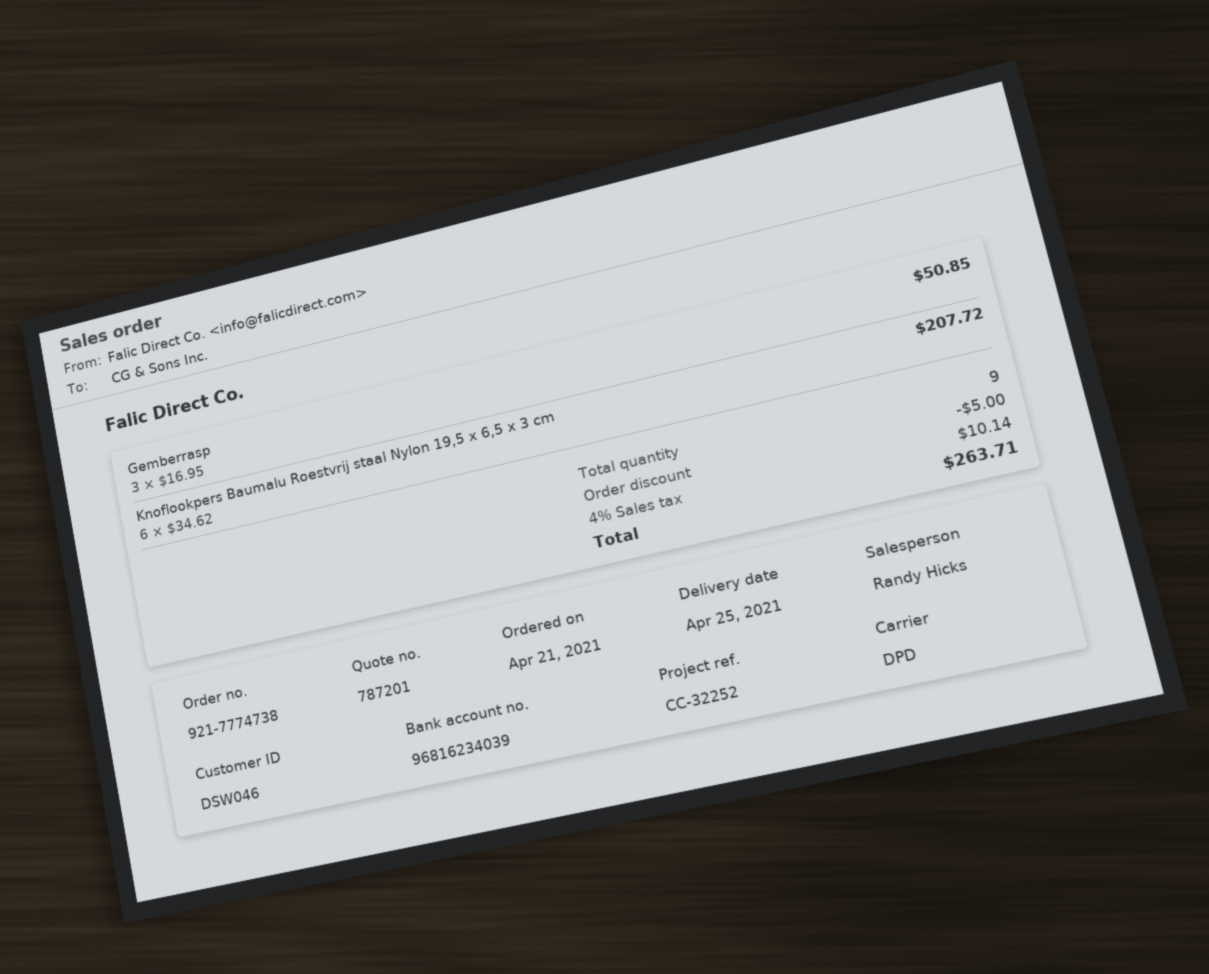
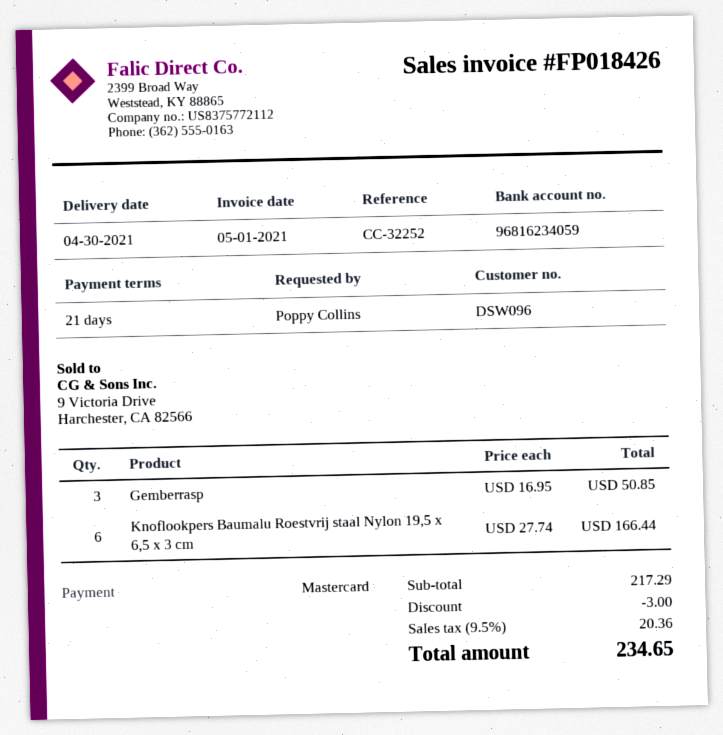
delivery date: 2021-04-25 -> 2021-04-30
customer number: DSW046 -> DSW096
bank account: 96816234039 -> 96816234059
Knoflookpers Baumalu Roestvrij staal Nylon 19,5 x 6,5 x 3 cm: 6 x 34.62 = 207.72 -> 6 x 27.74 = 166.44
discount: 5.00 -> 3.00
tax: 4% = 10.14 -> 9.5% = 20.36
total: 263.71 -> 234.65

